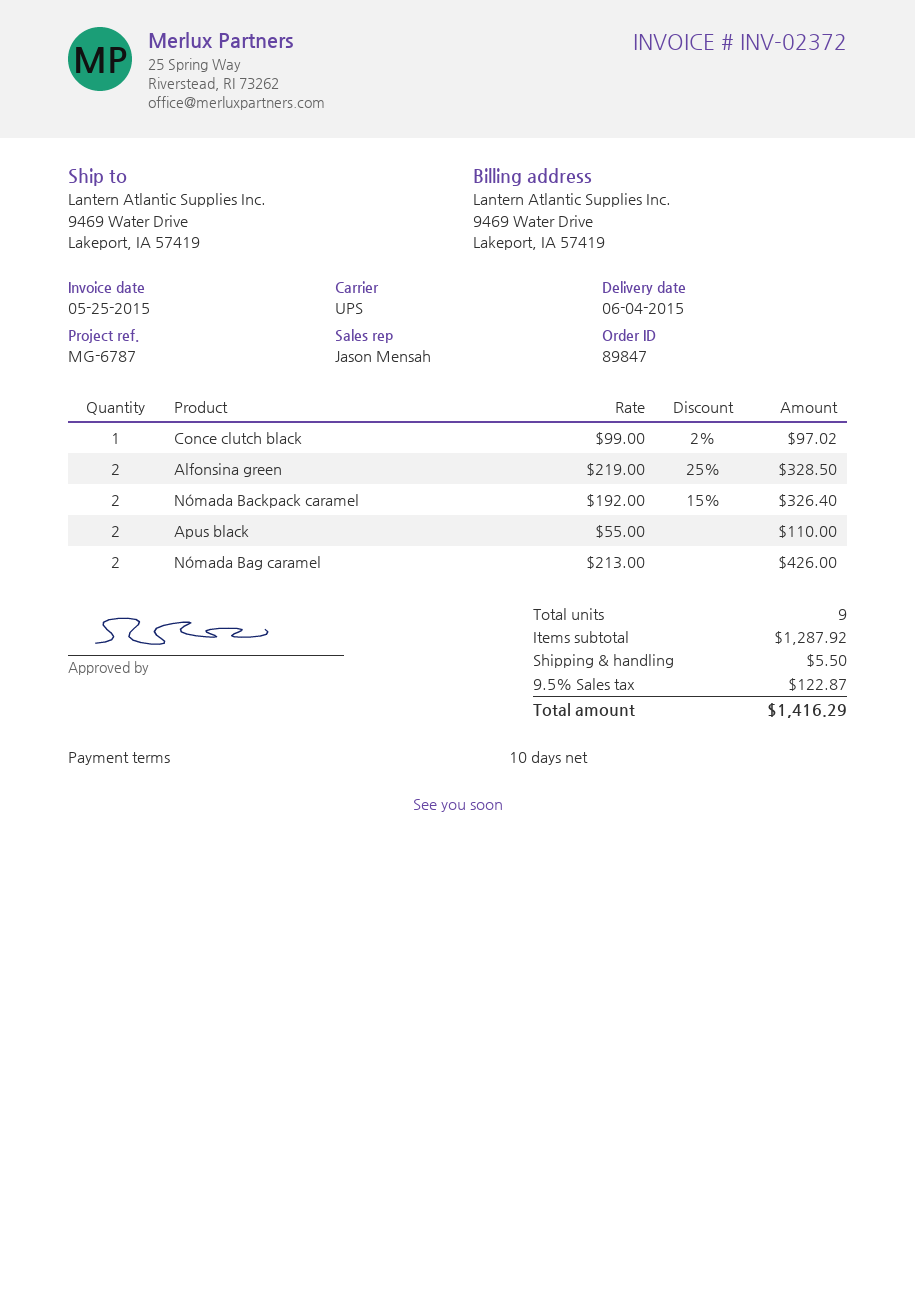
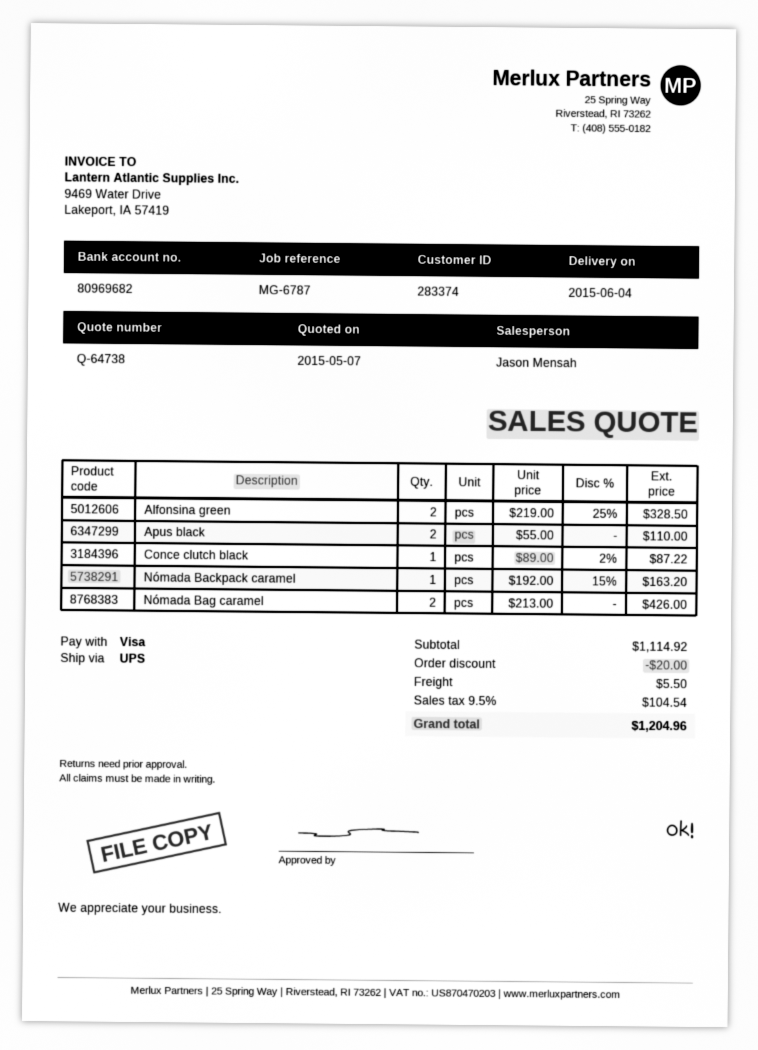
Conce clutch black: 1 x 99.00 - 2% = 97.02 -> 1 x 89.00 - 2% = 87.22
Nómada Backpack caramel: 2 x 192.00 - 15% = 326.40 -> 1 x 192.00 - 15% = 163.20
subtotal: 1287.92 -> 1114.92
discount: none -> 20.00
tax: 9.5% = 122.87 -> 9.5% = 104.54
total: 1416.29 -> 1204.96

